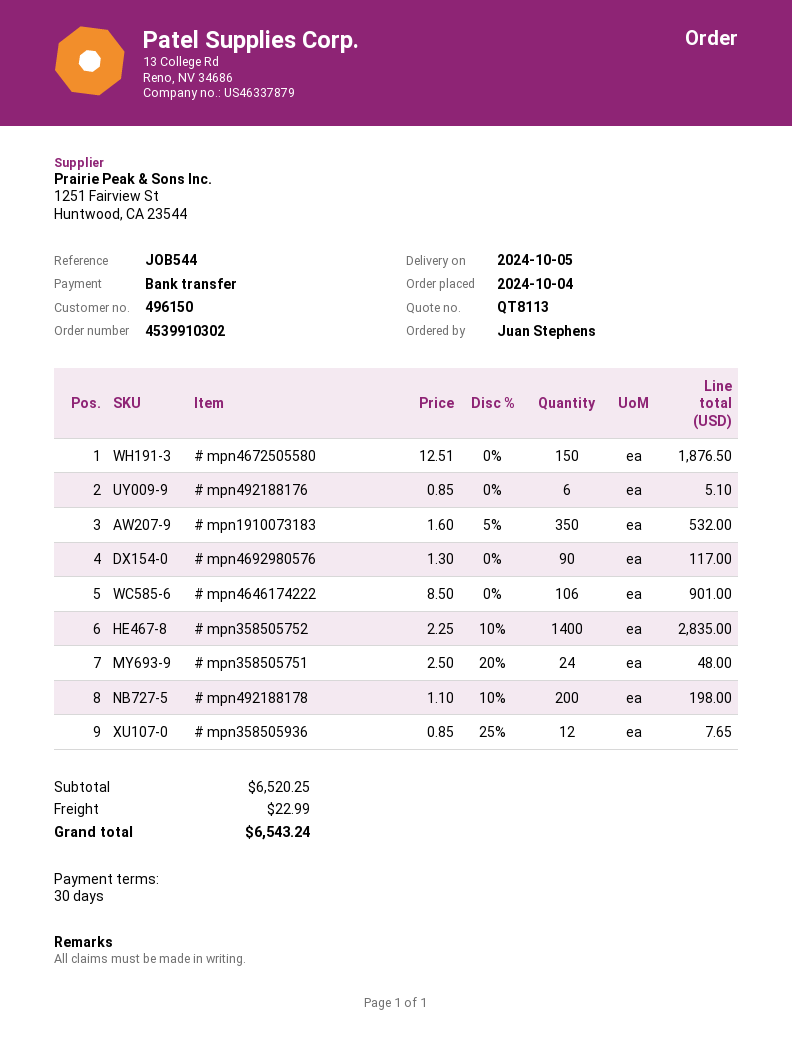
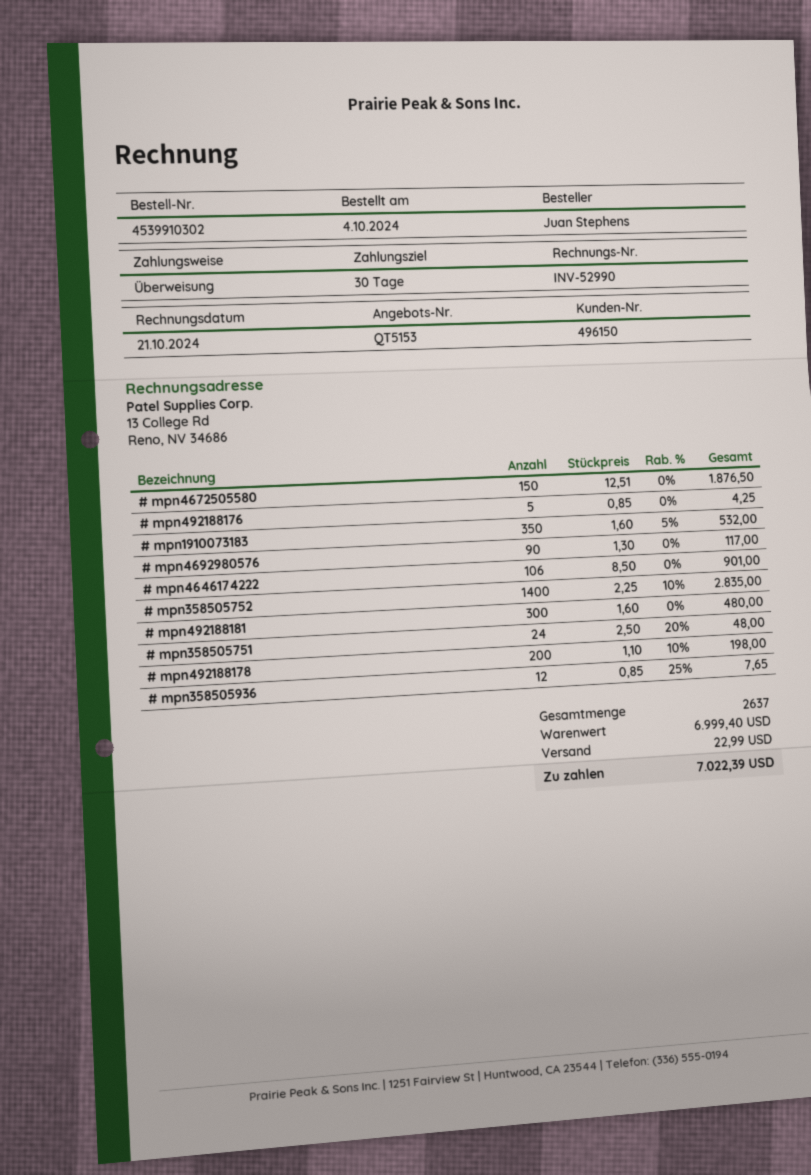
quote number: QT8113 -> QT5153
# mpn492188176: 6 x 0.85 = 5.10 -> 5 x 0.85 = 4.25
# mpn492188181: none -> 300 x 1.60 = 480.00
subtotal: 6520.25 -> 6999.40
total: 6543.24 -> 7022.39

